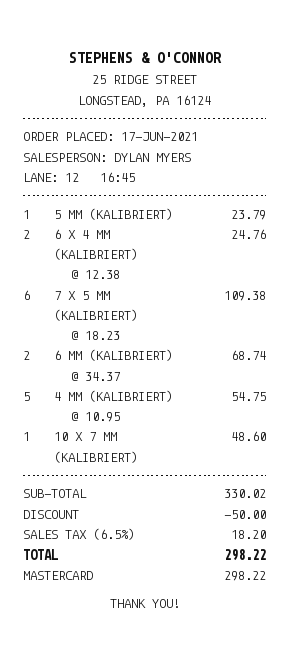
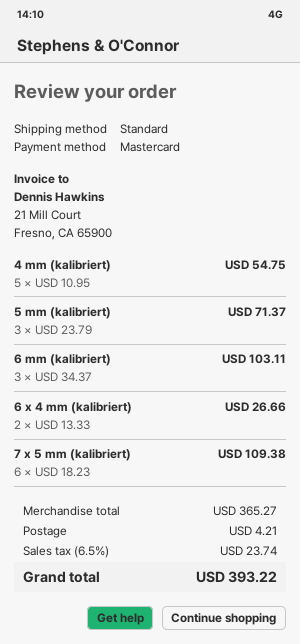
5 MM (KALIBRIERT): 1 x 23.79 = 23.79 -> 3 x 23.79 = 71.37
6 X 4 MM (KALIBRIERT): 2 x 12.38 = 24.76 -> 2 x 13.33 = 26.66
6 MM (KALIBRIERT): 2 x 34.37 = 68.74 -> 3 x 34.37 = 103.11
10 X 7 MM (KALIBRIERT): 1 x 48.60 = 48.60 -> none
subtotal: 330.02 -> 365.27
discount: 50.00 -> none
shipping: none -> 4.21
tax: 6.5% = 18.20 -> 6.5% = 23.74
total: 298.22 -> 393.22

